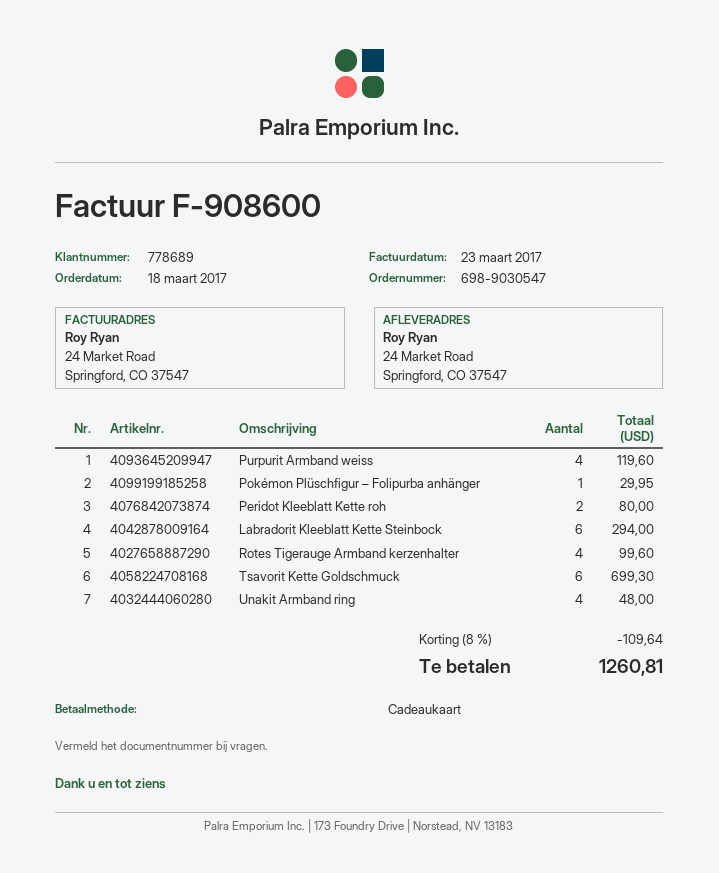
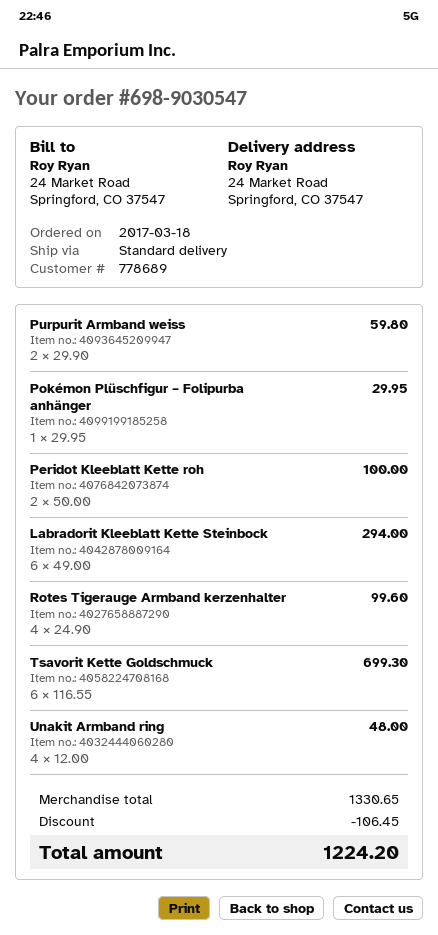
Purpurit Armband weiss: 4 for 119.60 -> 2 for 59.80
Peridot Kleeblatt Kette roh: 2 for 80.00 -> 2 for 100.00
discount: 109.64 -> 106.45
total: 1260.81 -> 1224.20

